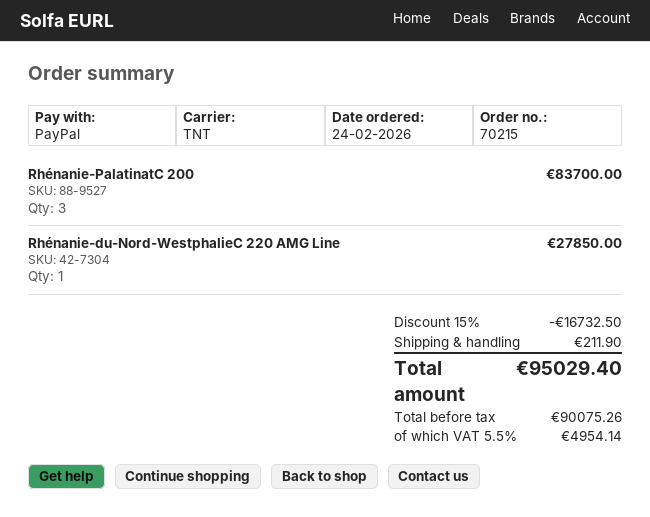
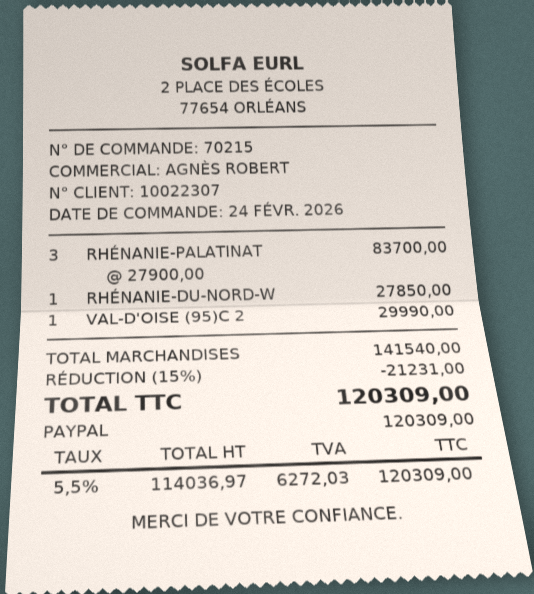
VAL-D'OISE (95)C 2: none -> 1 for 29990.00
discount: 15% = 16732.50 -> 15% = 21231.00
shipping: 211.90 -> none
net: 90075.26 -> 114036.97
tax: 5.5% = 4954.14 -> 5.5% = 6272.03
total: 95029.40 -> 120309.00

